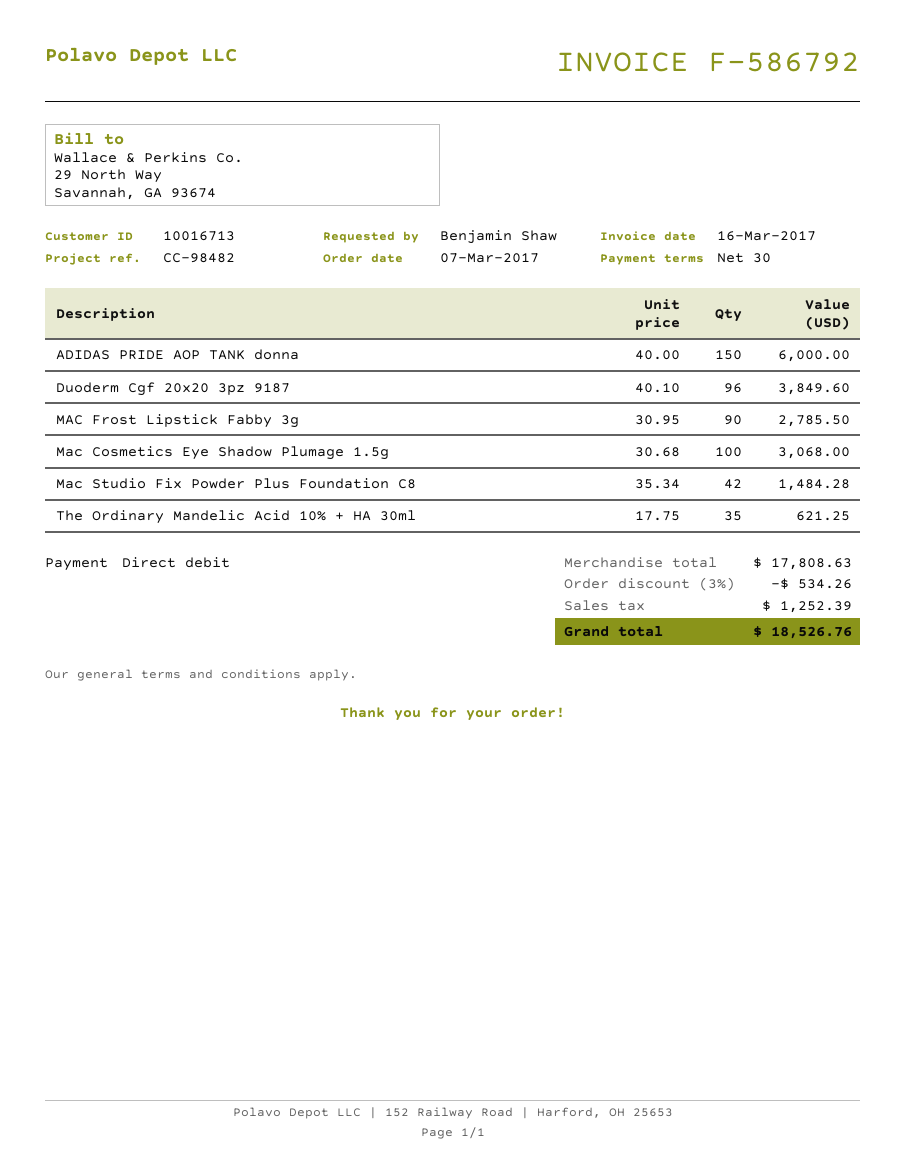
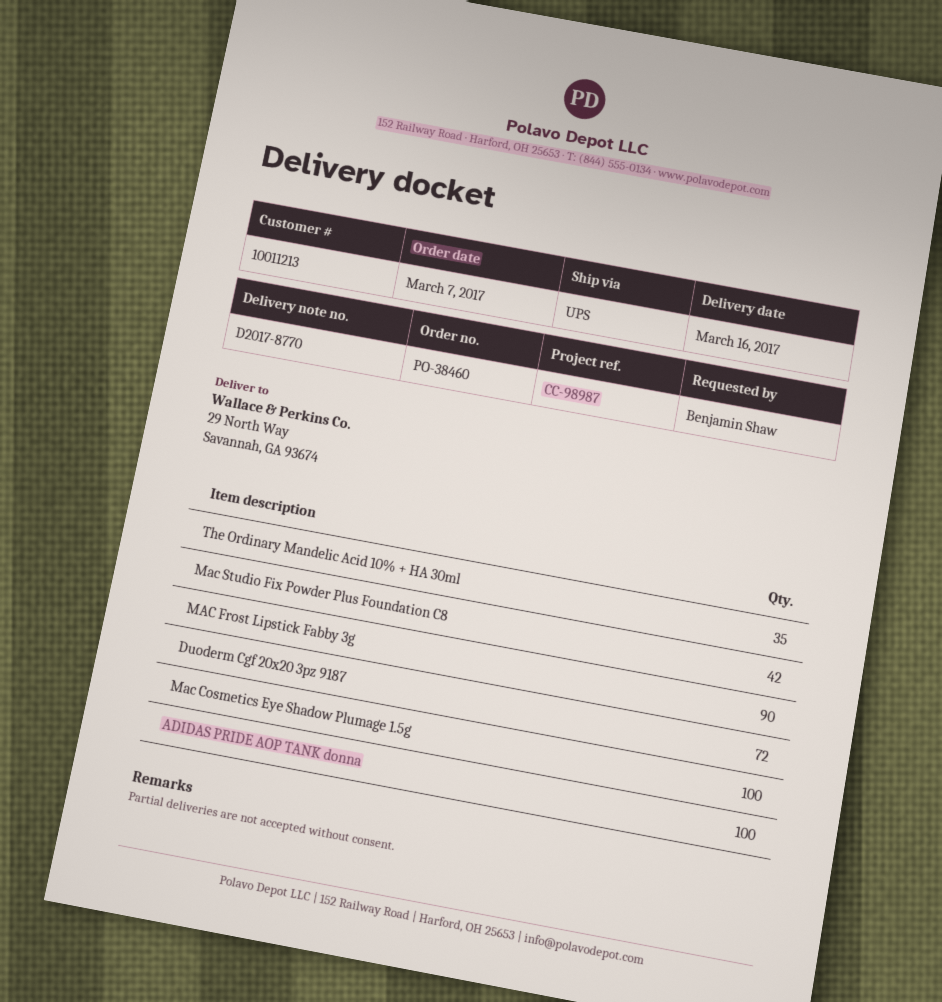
customer number: 10016713 -> 10011213
reference: CC-98482 -> CC-98987
ADIDAS PRIDE AOP TANK donna: 150 -> 100
Duoderm Cgf 20x20 3pz 9187: 96 -> 72

